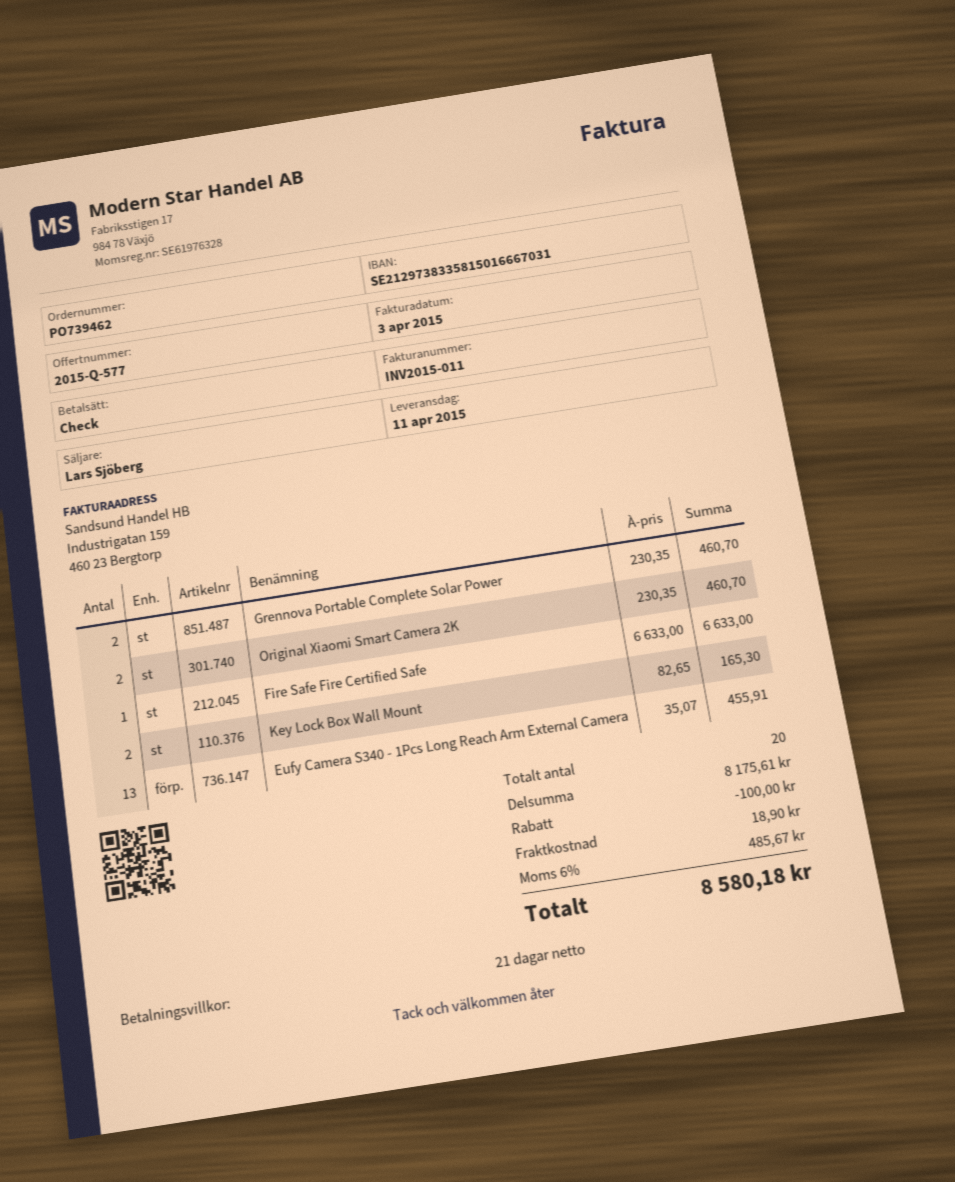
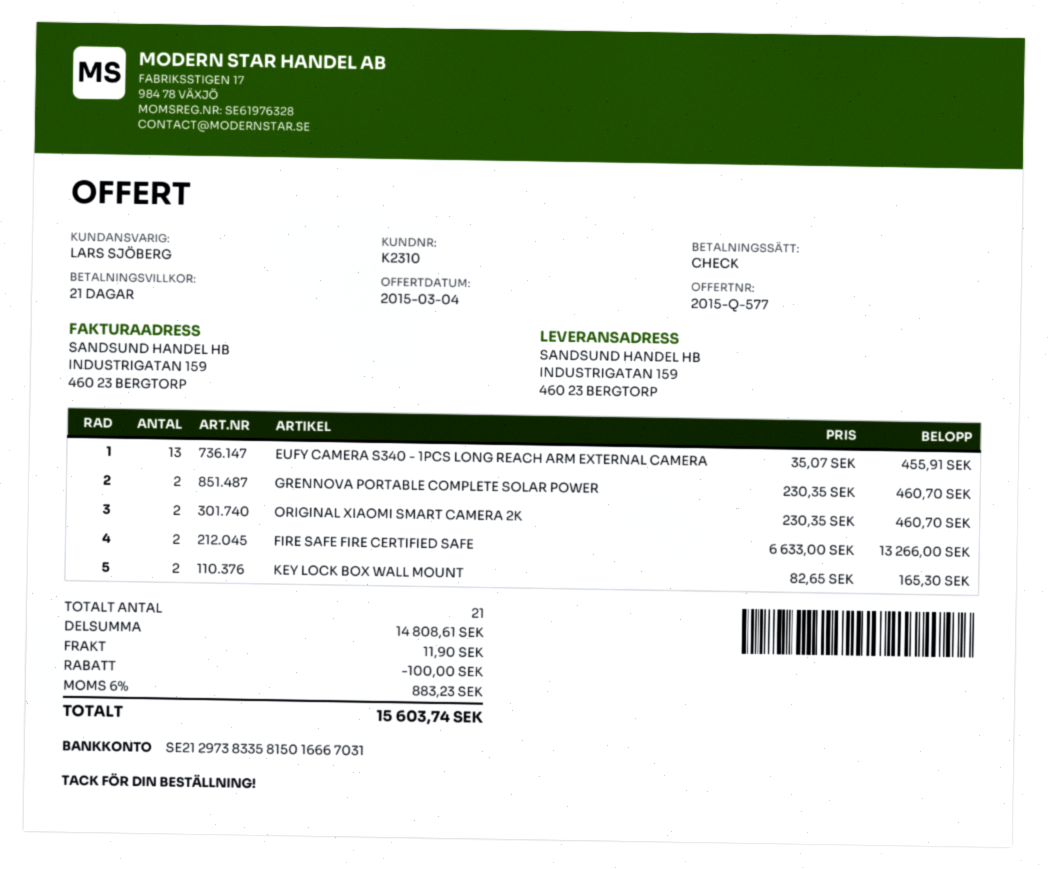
Fire Safe Fire Certified Safe: 1 x 6633.00 = 6633.00 -> 2 x 6633.00 = 13266.00
total quantity: 20 -> 21
subtotal: 8175.61 -> 14808.61
shipping: 18.90 -> 11.90
tax: 6% = 485.67 -> 6% = 883.23
total: 8580.18 -> 15603.74

